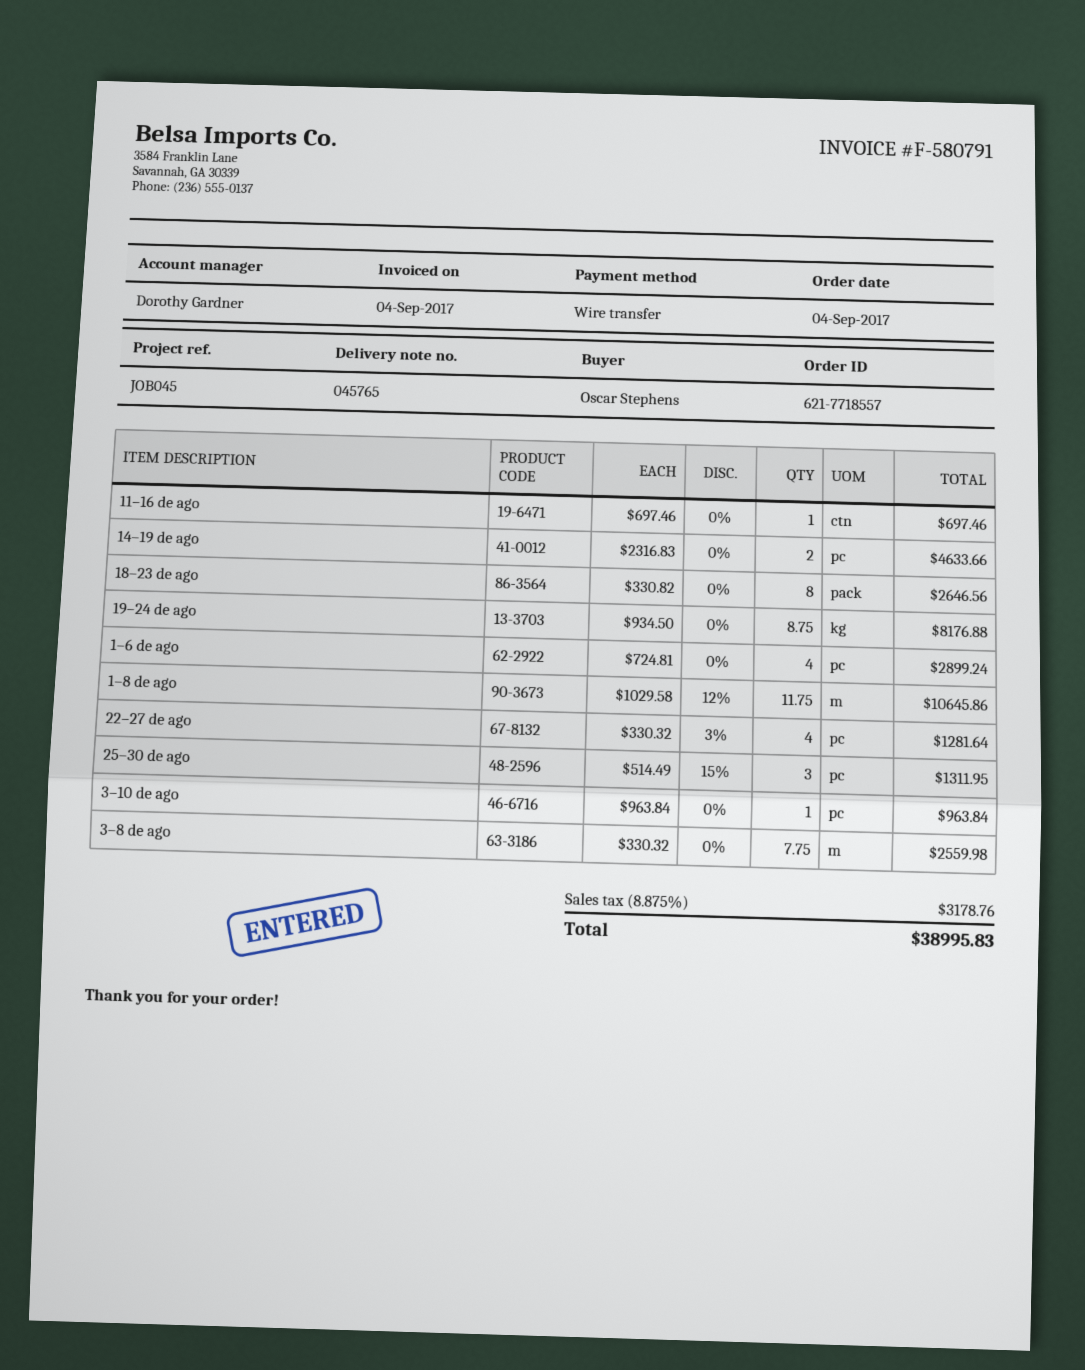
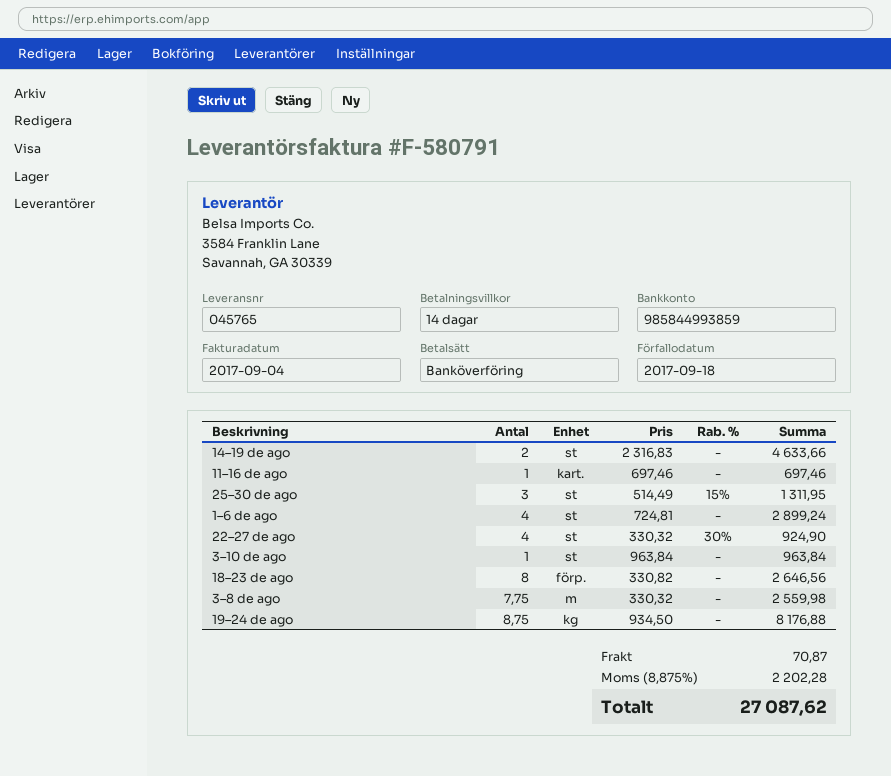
1–8 de ago: 11.75 x 1029.58 - 12% = 10645.86 -> none
22–27 de ago: 4 x 330.32 - 3% = 1281.64 -> 4 x 330.32 - 30% = 924.90
shipping: none -> 70.87
tax: 8.875% = 3178.76 -> 8.875% = 2202.28
total: 38995.83 -> 27087.62

